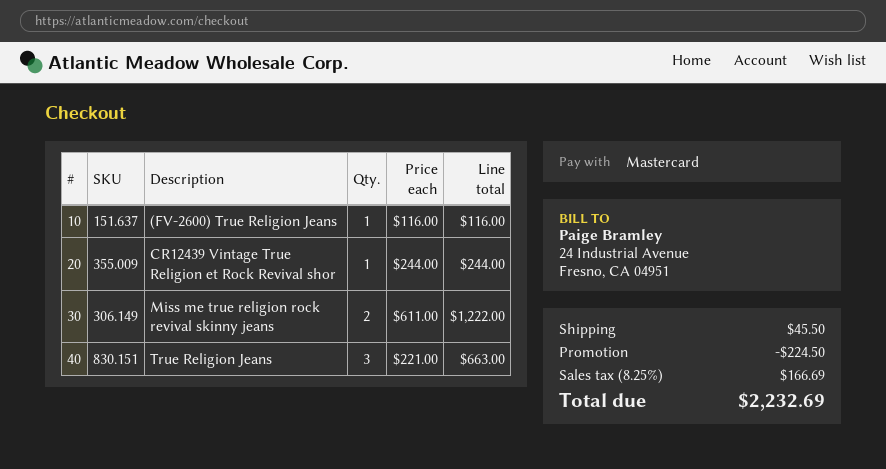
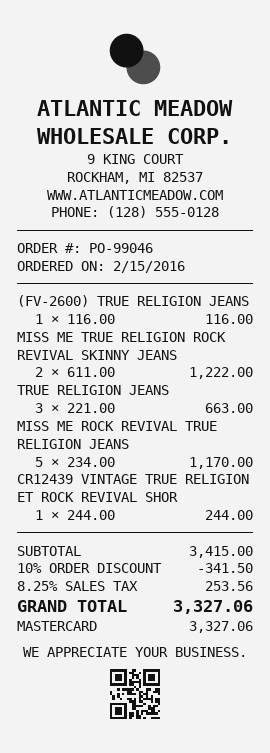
MISS ME ROCK REVIVAL TRUE RELIGION JEANS: none -> 5 x 234.00 = 1170.00
discount: 224.50 -> 341.50
shipping: 45.50 -> none
tax: 8.25% = 166.69 -> 8.25% = 253.56
total: 2232.69 -> 3327.06

